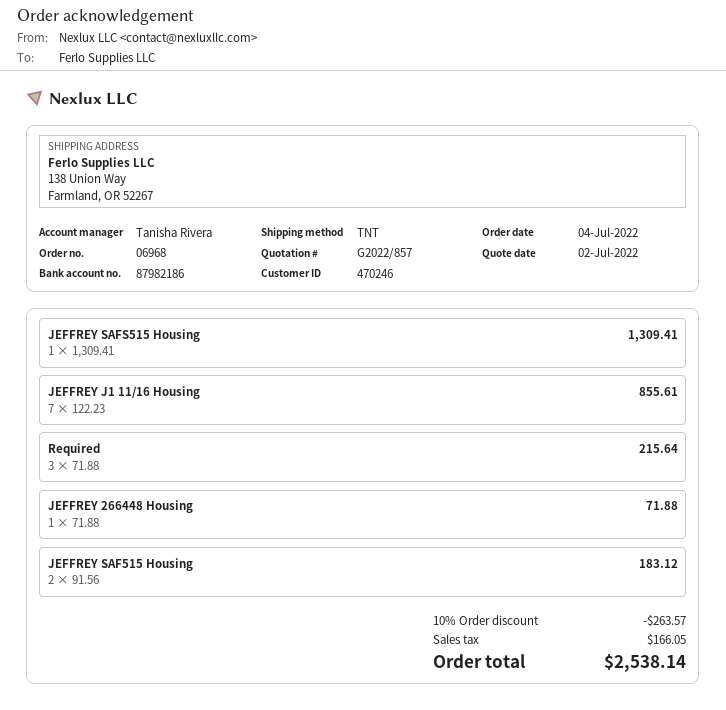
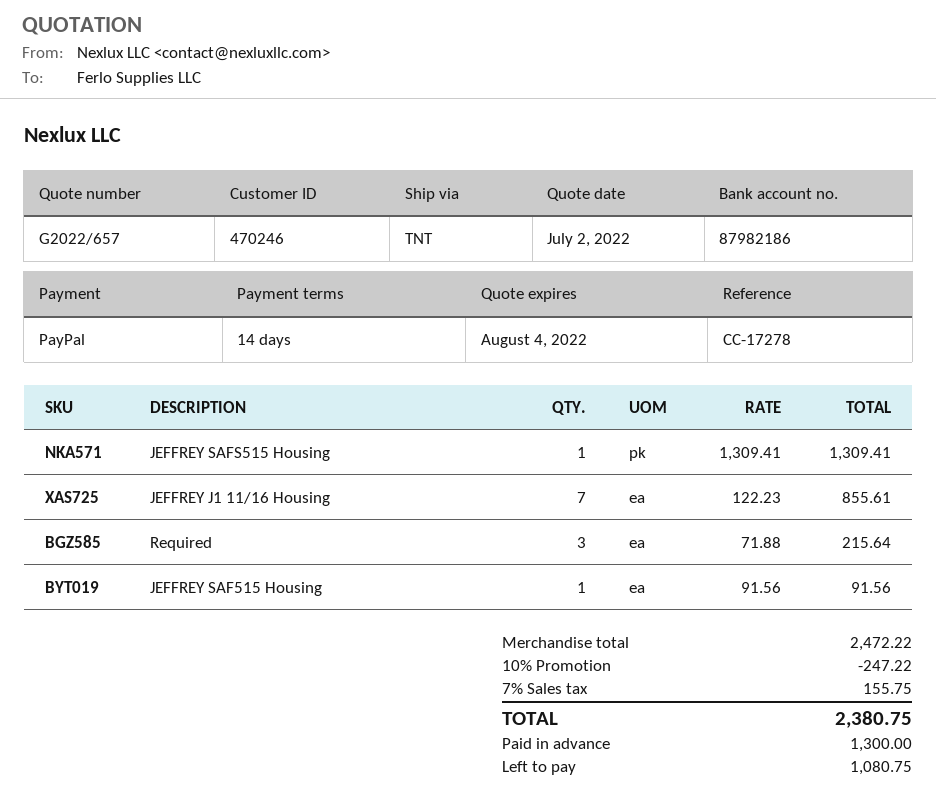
quote number: G2022/857 -> G2022/657
JEFFREY 266448 Housing: 1 x 71.88 = 71.88 -> none
JEFFREY SAF515 Housing: 2 x 91.56 = 183.12 -> 1 x 91.56 = 91.56
discount: 10% = 263.57 -> 10% = 247.22
tax: 166.05 -> 155.75
total: 2538.14 -> 2380.75

